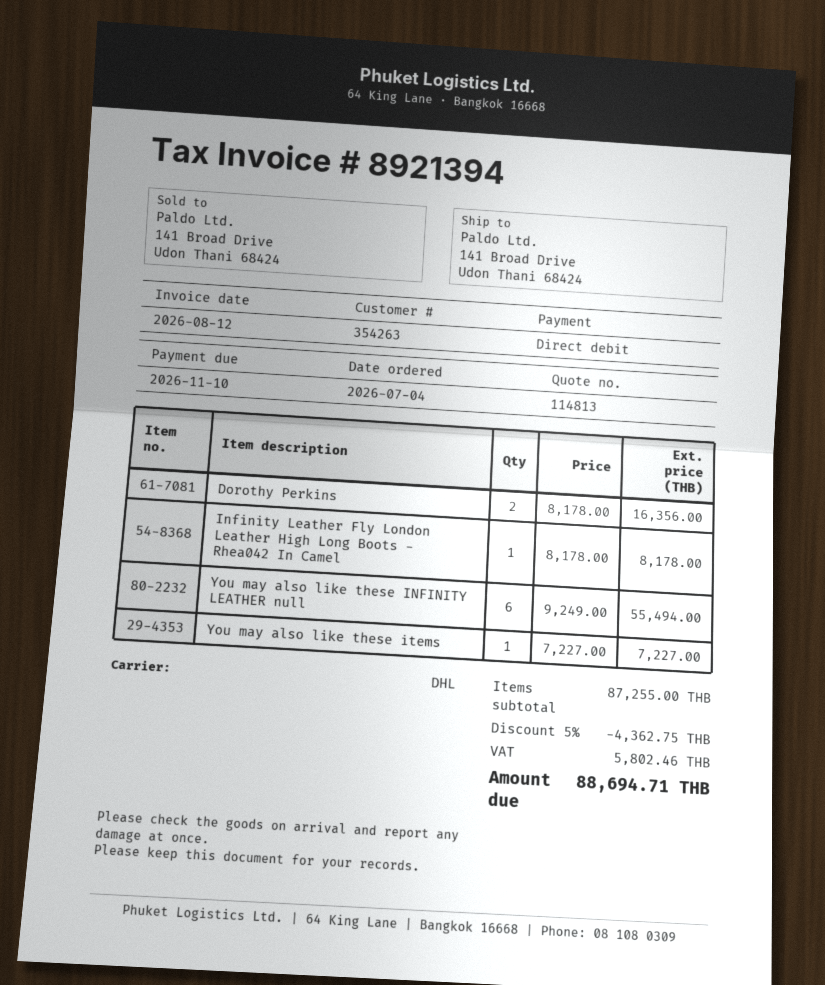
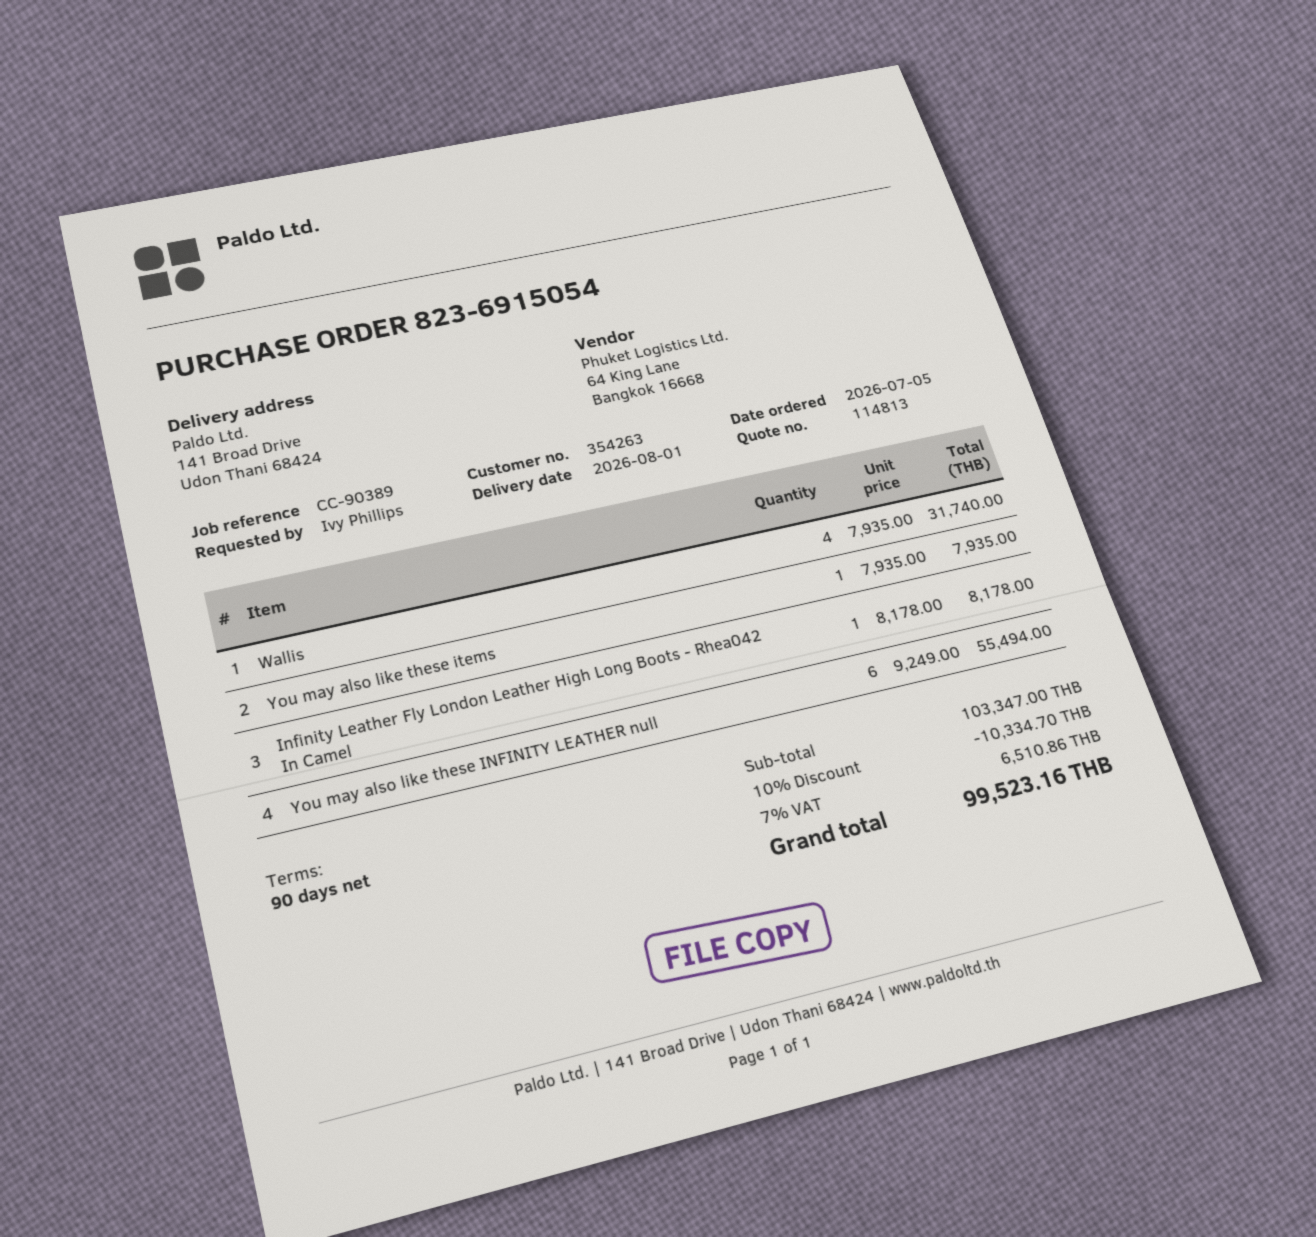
order date: 2026-07-04 -> 2026-07-05
Dorothy Perkins: 2 x 8178.00 = 16356.00 -> none
You may also like these items: 1 x 7227.00 = 7227.00 -> 1 x 7935.00 = 7935.00
Wallis: none -> 4 x 7935.00 = 31740.00
subtotal: 87255.00 -> 103347.00
discount: 5% = 4362.75 -> 10% = 10334.70
tax: 5802.46 -> 6510.86
total: 88694.71 -> 99523.16

